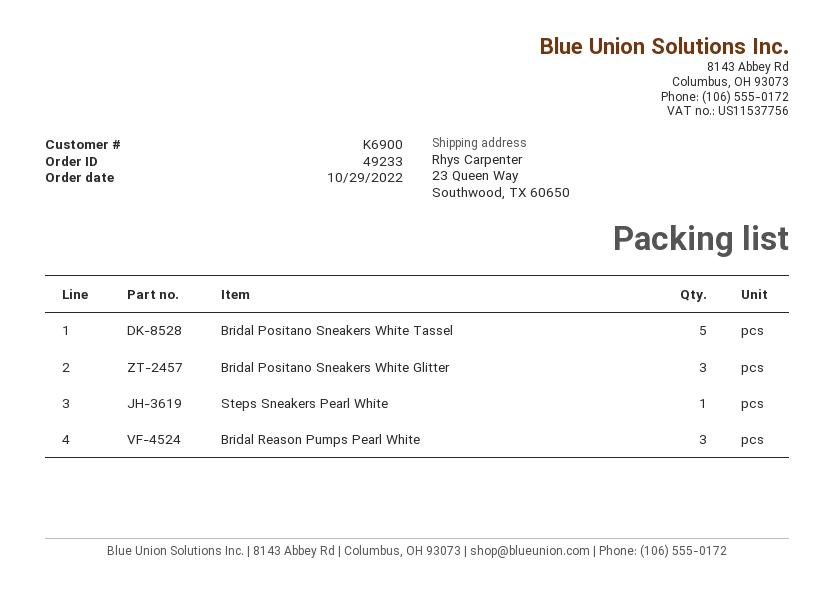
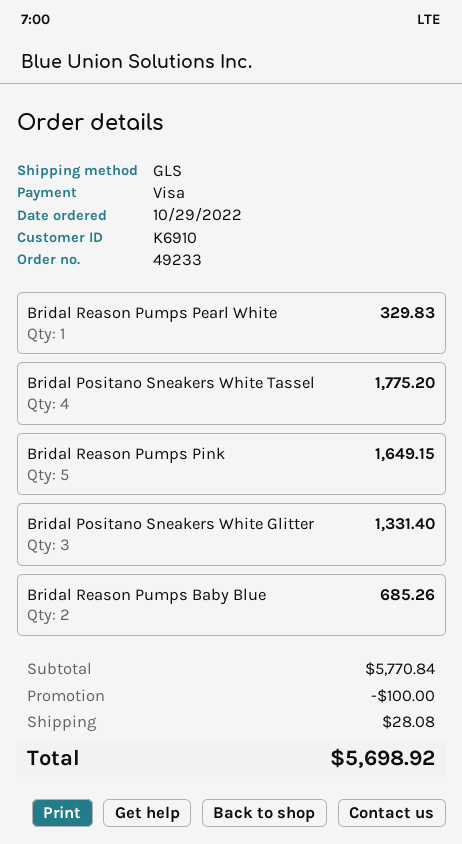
customer number: K6900 -> K6910
Bridal Positano Sneakers White Tassel: 5 -> 4
Steps Sneakers Pearl White: 1 -> none
Bridal Reason Pumps Pearl White: 3 -> 1
Bridal Reason Pumps Pink: none -> 5
Bridal Reason Pumps Baby Blue: none -> 2

